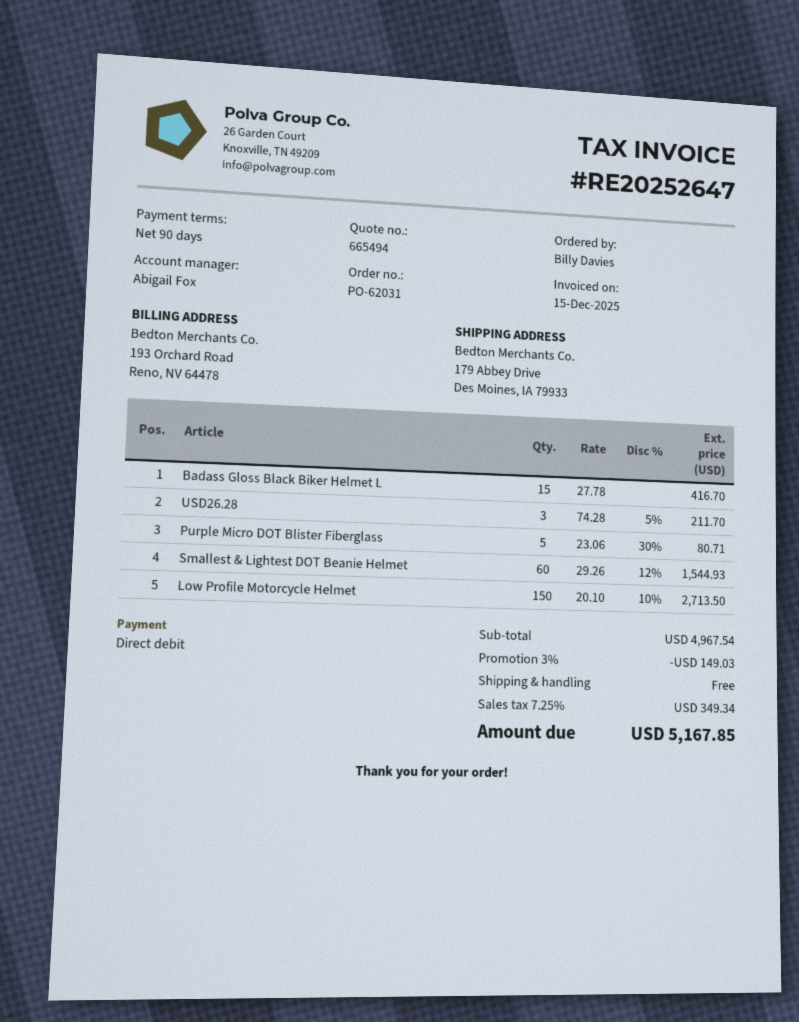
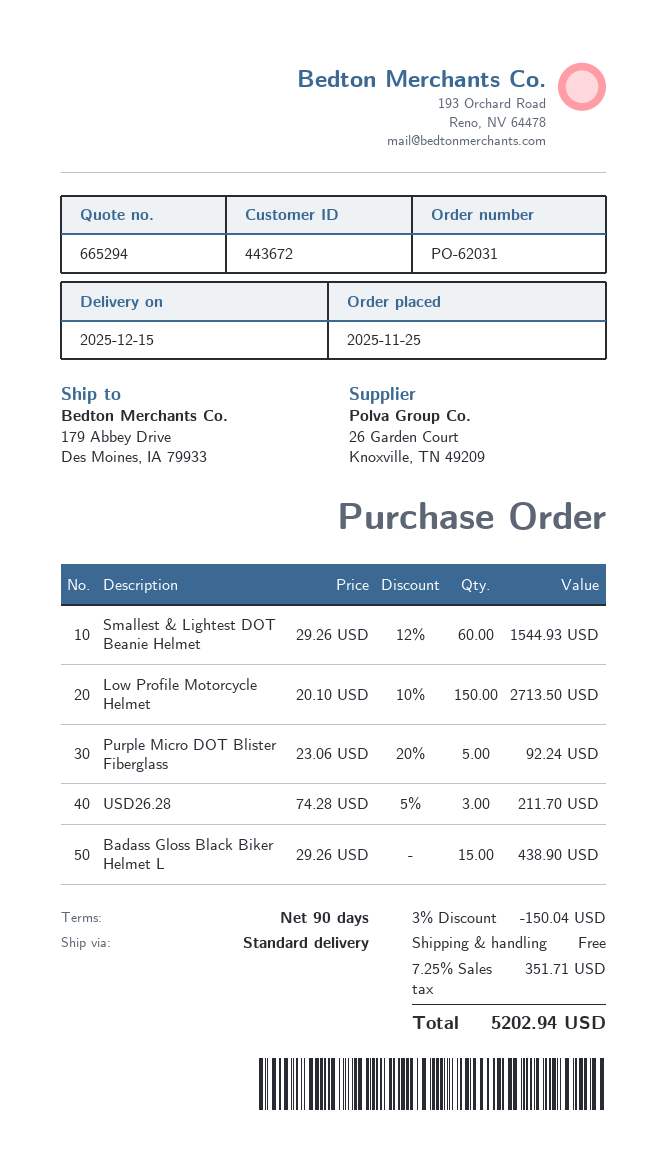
quote number: 665494 -> 665294
Badass Gloss Black Biker Helmet L: 15 x 27.78 = 416.70 -> 15 x 29.26 = 438.90
Purple Micro DOT Blister Fiberglass: 5 x 23.06 - 30% = 80.71 -> 5 x 23.06 - 20% = 92.24
discount: 3% = 149.03 -> 3% = 150.04
tax: 7.25% = 349.34 -> 7.25% = 351.71
total: 5167.85 -> 5202.94

